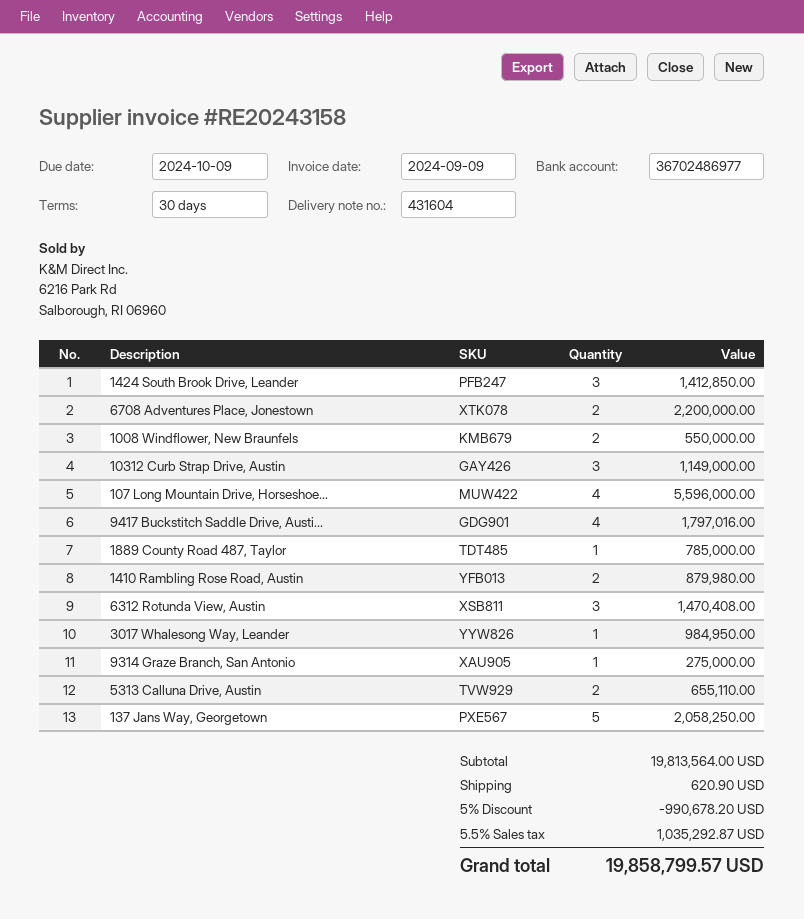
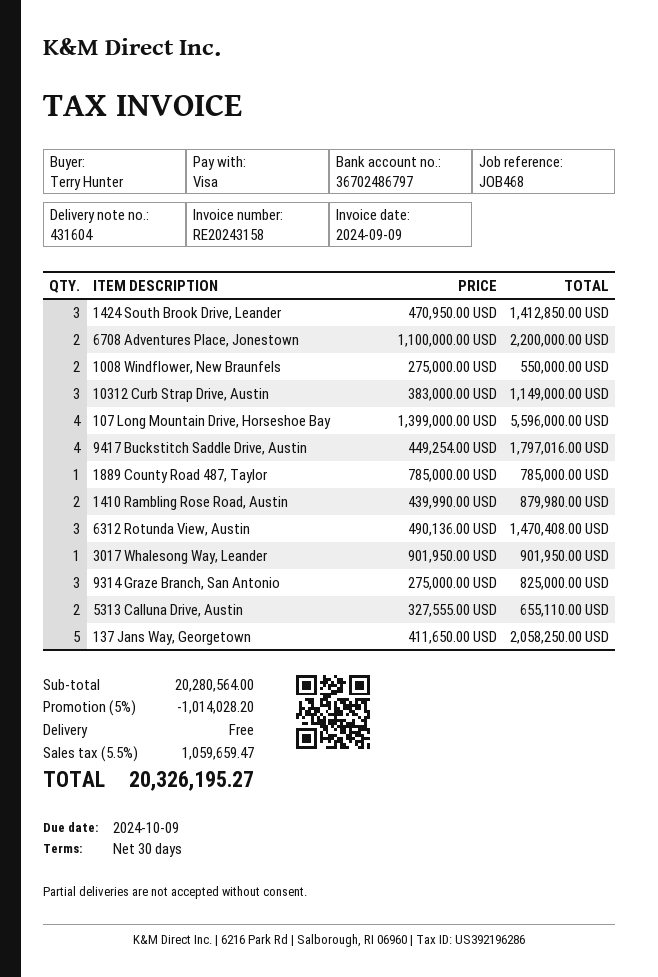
bank account: 36702486977 -> 36702486797
3017 Whalesong Way, Leander: 1 for 984950.00 -> 1 for 901950.00
9314 Graze Branch, San Antonio: 1 for 275000.00 -> 3 for 825000.00
subtotal: 19813564.00 -> 20280564.00
discount: 5% = 990678.20 -> 5% = 1014028.20
shipping: 620.90 -> 0.00
tax: 5.5% = 1035292.87 -> 5.5% = 1059659.47
total: 19858799.57 -> 20326195.27

